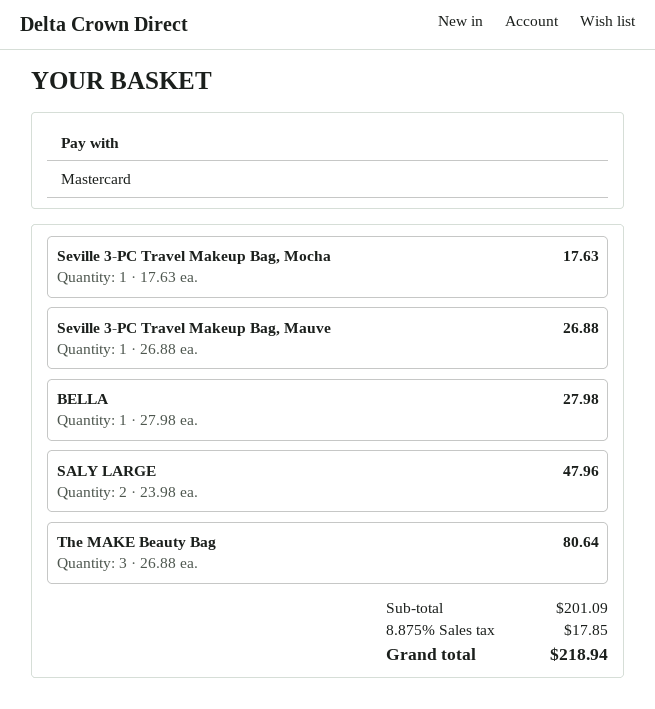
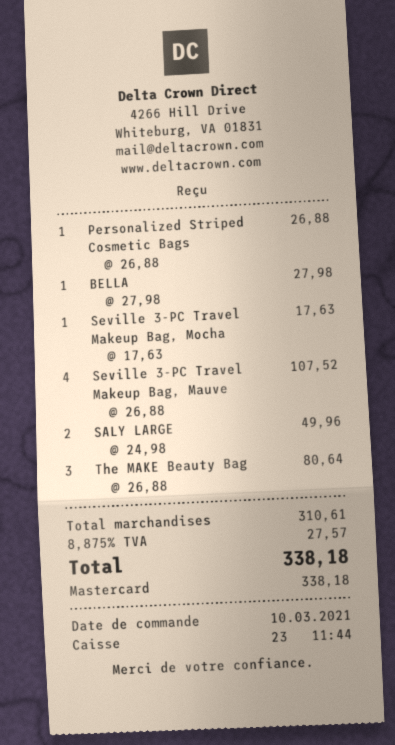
Seville 3-PC Travel Makeup Bag, Mauve: 1 x 26.88 = 26.88 -> 4 x 26.88 = 107.52
SALY LARGE: 2 x 23.98 = 47.96 -> 2 x 24.98 = 49.96
Personalized Striped Cosmetic Bags: none -> 1 x 26.88 = 26.88
subtotal: 201.09 -> 310.61
tax: 8.875% = 17.85 -> 8.875% = 27.57
total: 218.94 -> 338.18

